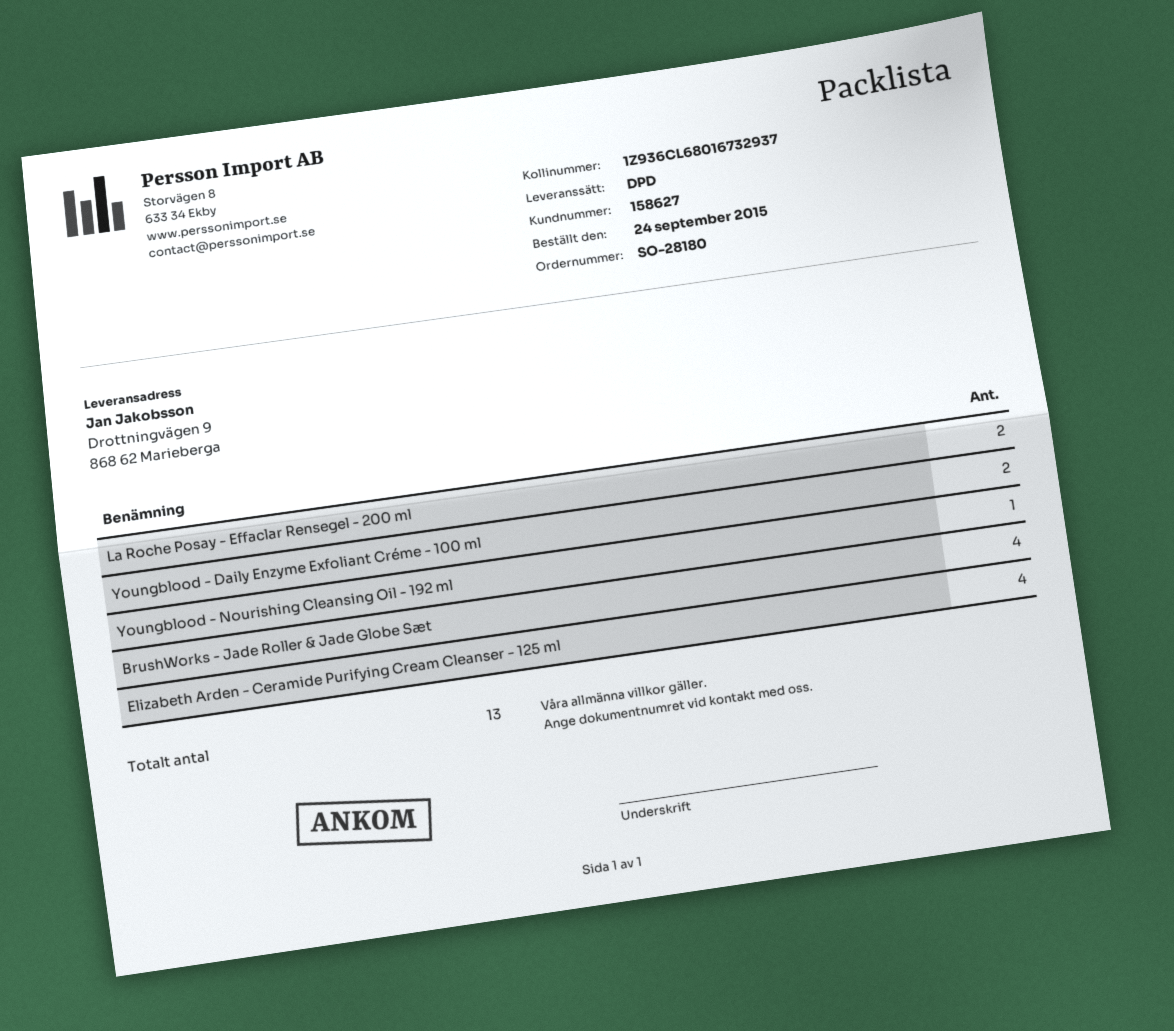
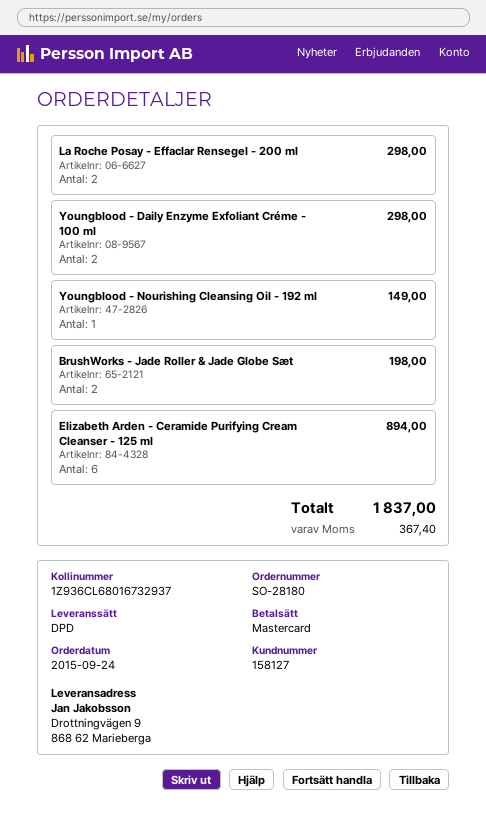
customer number: 158627 -> 158127
BrushWorks - Jade Roller & Jade Globe Sæt: 4 -> 2
Elizabeth Arden - Ceramide Purifying Cream Cleanser - 125 ml: 4 -> 6

